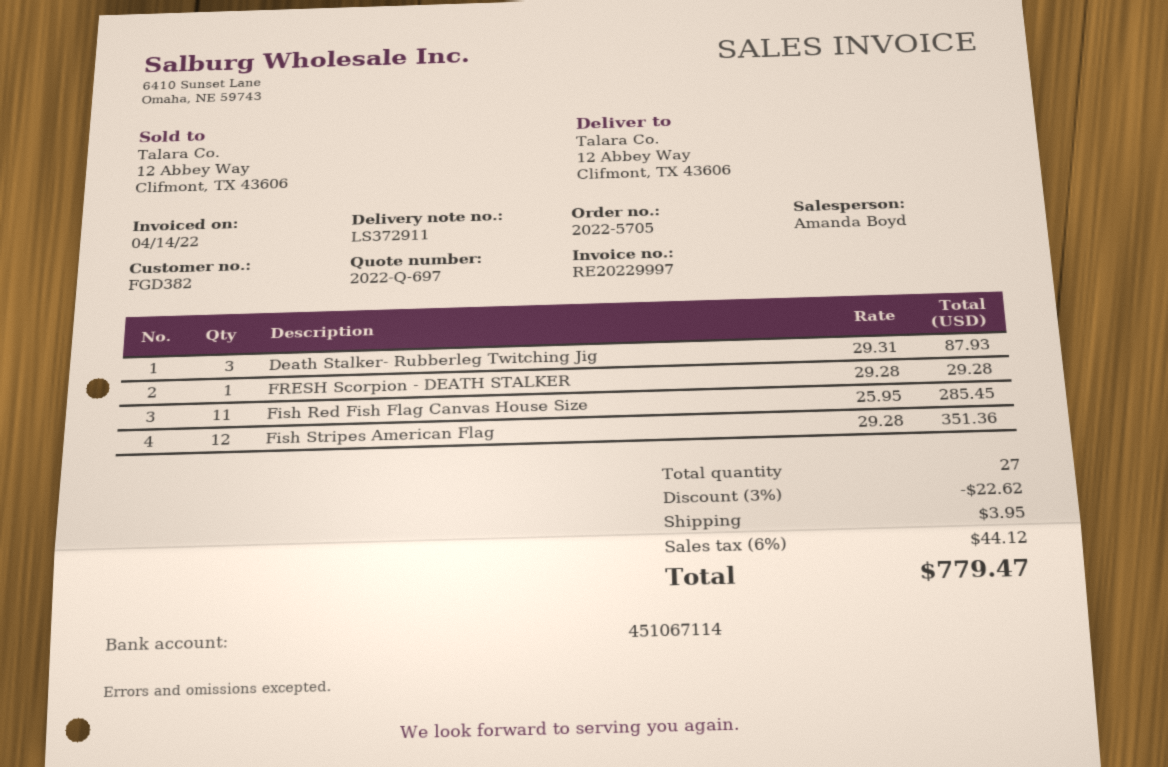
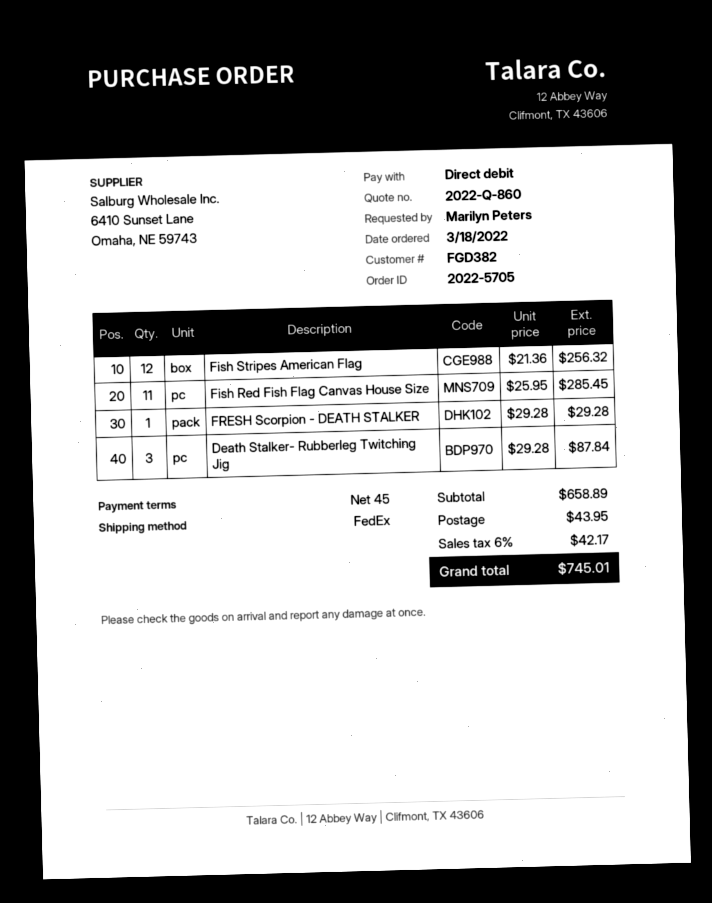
quote number: 2022-Q-697 -> 2022-Q-860
Death Stalker- Rubberleg Twitching Jig: 3 x 29.31 = 87.93 -> 3 x 29.28 = 87.84
Fish Stripes American Flag: 12 x 29.28 = 351.36 -> 12 x 21.36 = 256.32
discount: 3% = 22.62 -> none
shipping: 3.95 -> 43.95
tax: 6% = 44.12 -> 6% = 42.17
total: 779.47 -> 745.01

